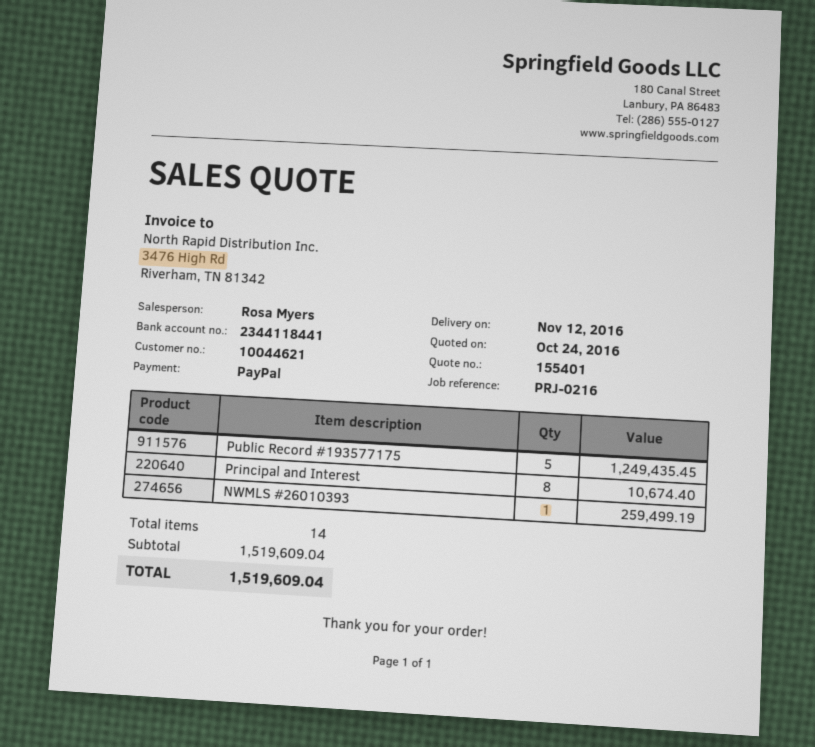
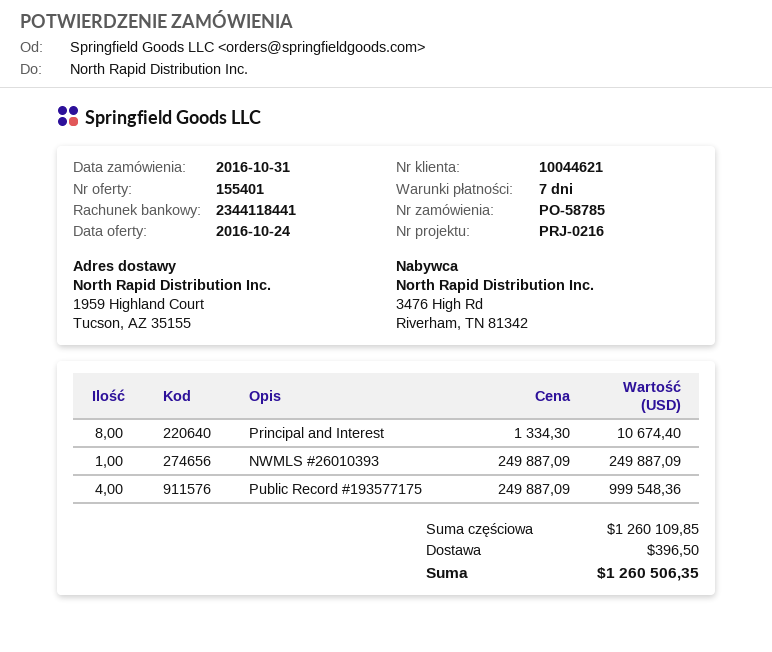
Public Record #193577175: 5 for 1249435.45 -> 4 for 999548.36
NWMLS #26010393: 1 for 259499.19 -> 1 for 249887.09
subtotal: 1519609.04 -> 1260109.85
shipping: none -> 396.50
total: 1519609.04 -> 1260506.35

